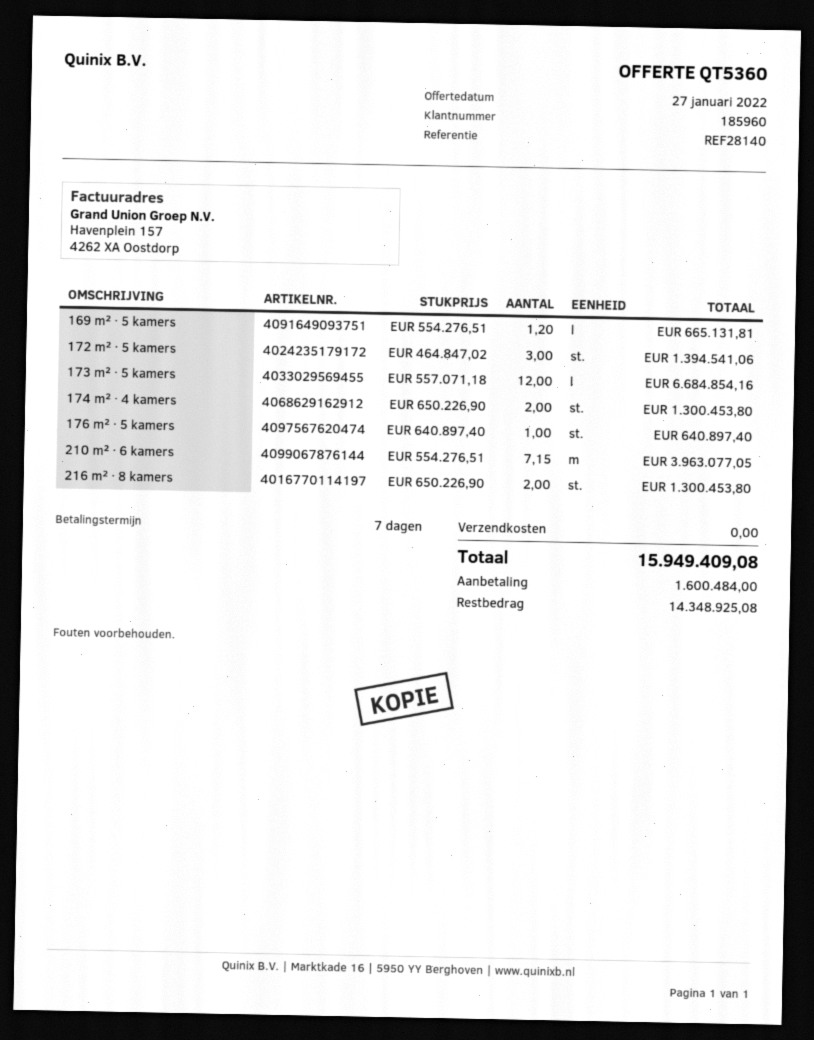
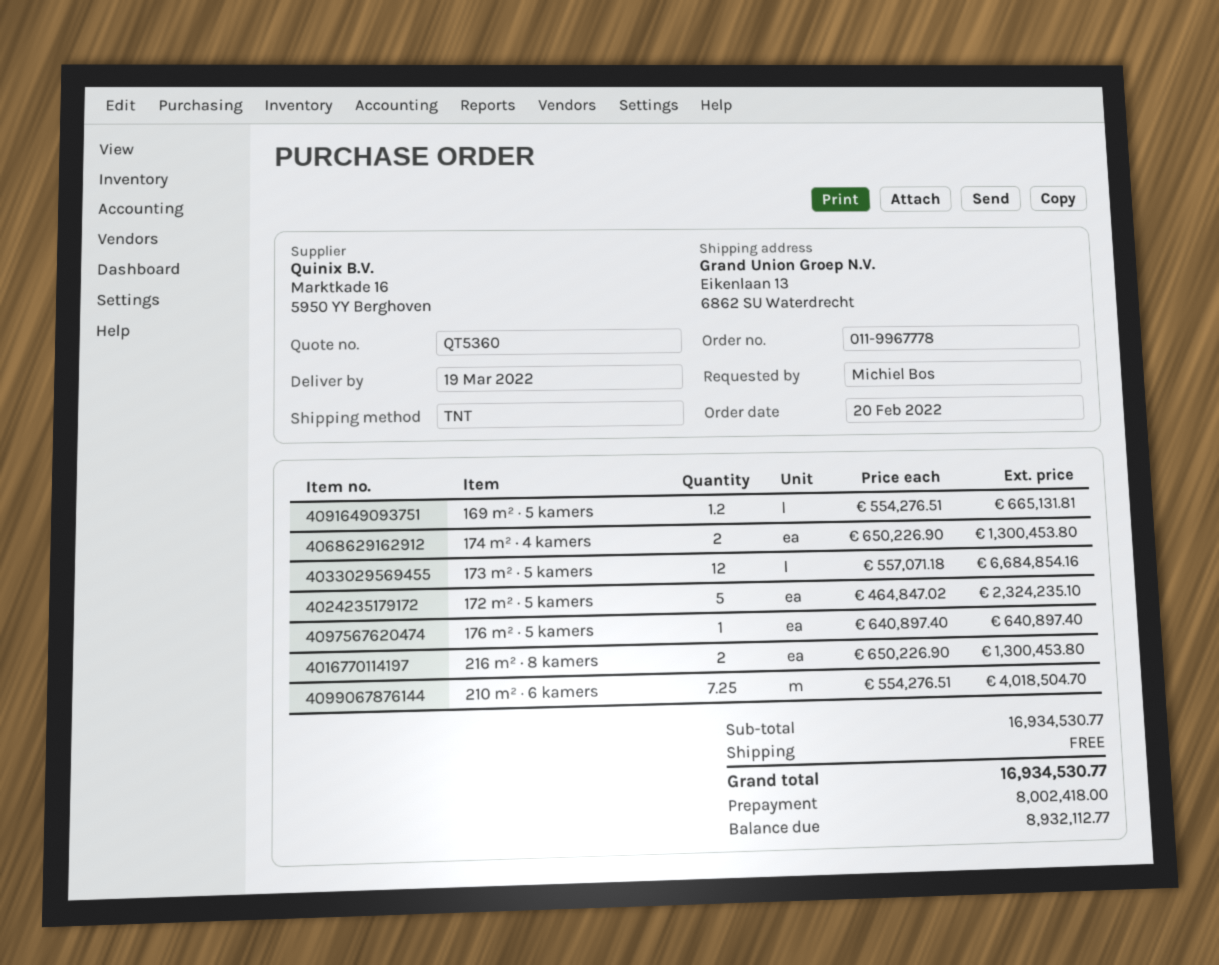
172 m² · 5 kamers: 3 x 464847.02 = 1394541.06 -> 5 x 464847.02 = 2324235.10
210 m² · 6 kamers: 7.15 x 554276.51 = 3963077.05 -> 7.25 x 554276.51 = 4018504.70
total: 15949409.08 -> 16934530.77
deposit: 1600484.00 -> 8002418.00
balance: 14348925.08 -> 8932112.77

